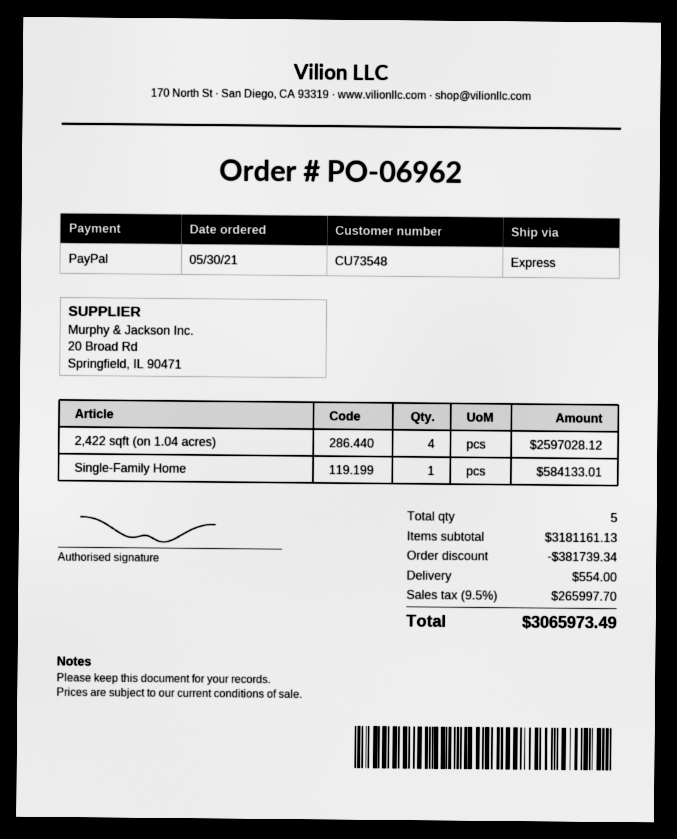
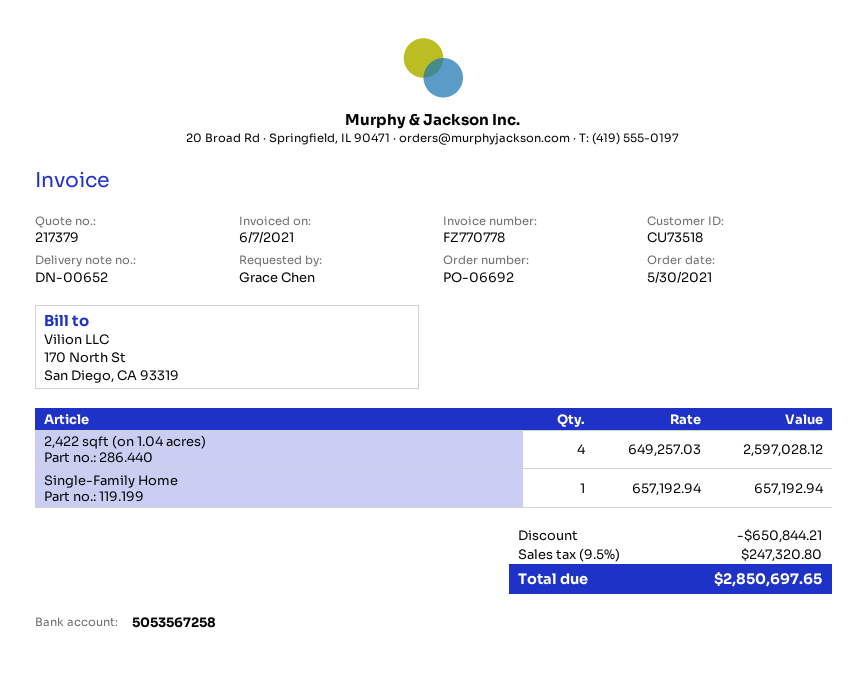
order number: PO-06962 -> PO-06692
customer number: CU73548 -> CU73518
Single-Family Home: 1 for 584133.01 -> 1 for 657192.94
discount: 381739.34 -> 650844.21
shipping: 554.00 -> none
tax: 9.5% = 265997.70 -> 9.5% = 247320.80
total: 3065973.49 -> 2850697.65

